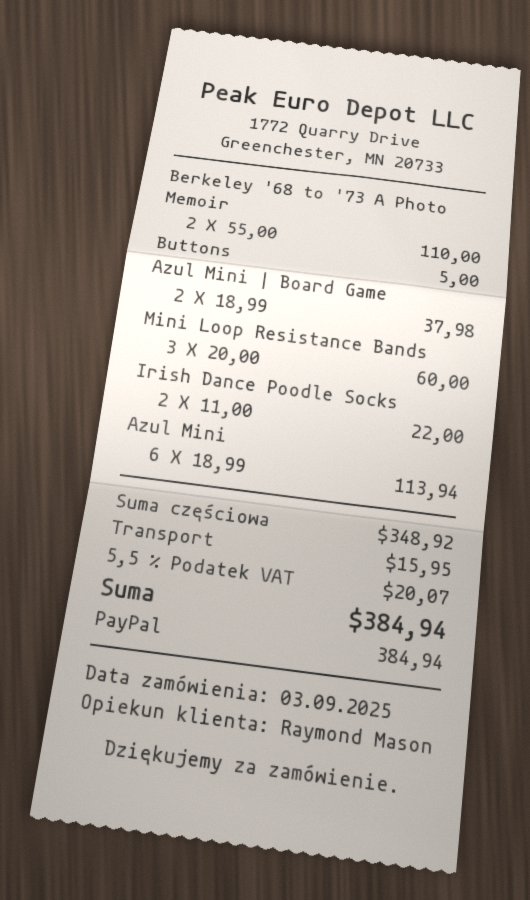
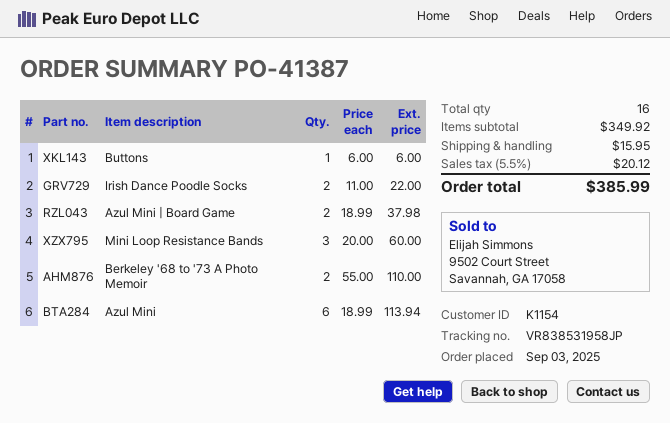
Buttons: 1 x 5.00 = 5.00 -> 1 x 6.00 = 6.00
subtotal: 348.92 -> 349.92
tax: 5.5% = 20.07 -> 5.5% = 20.12
total: 384.94 -> 385.99

